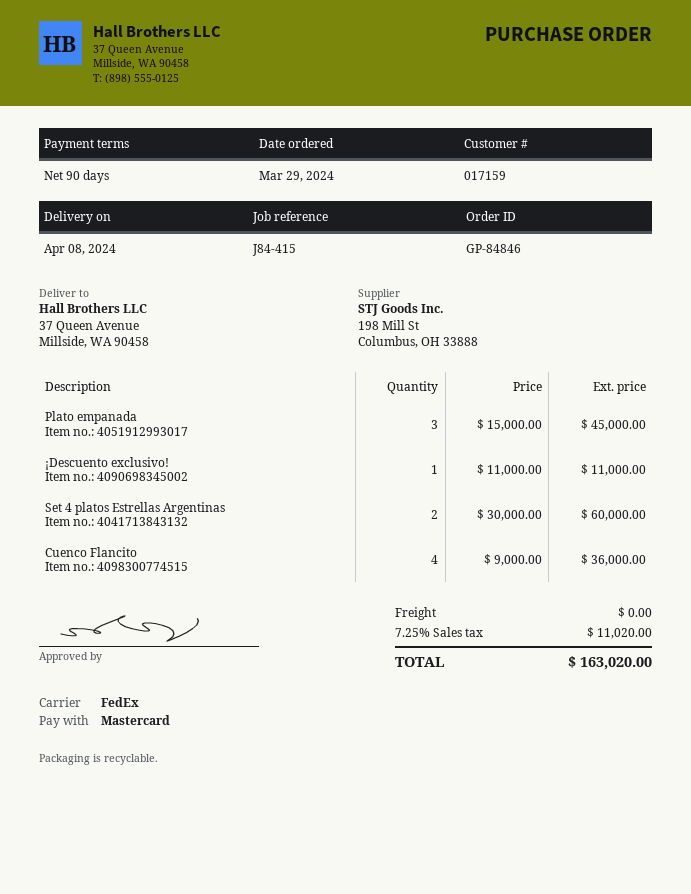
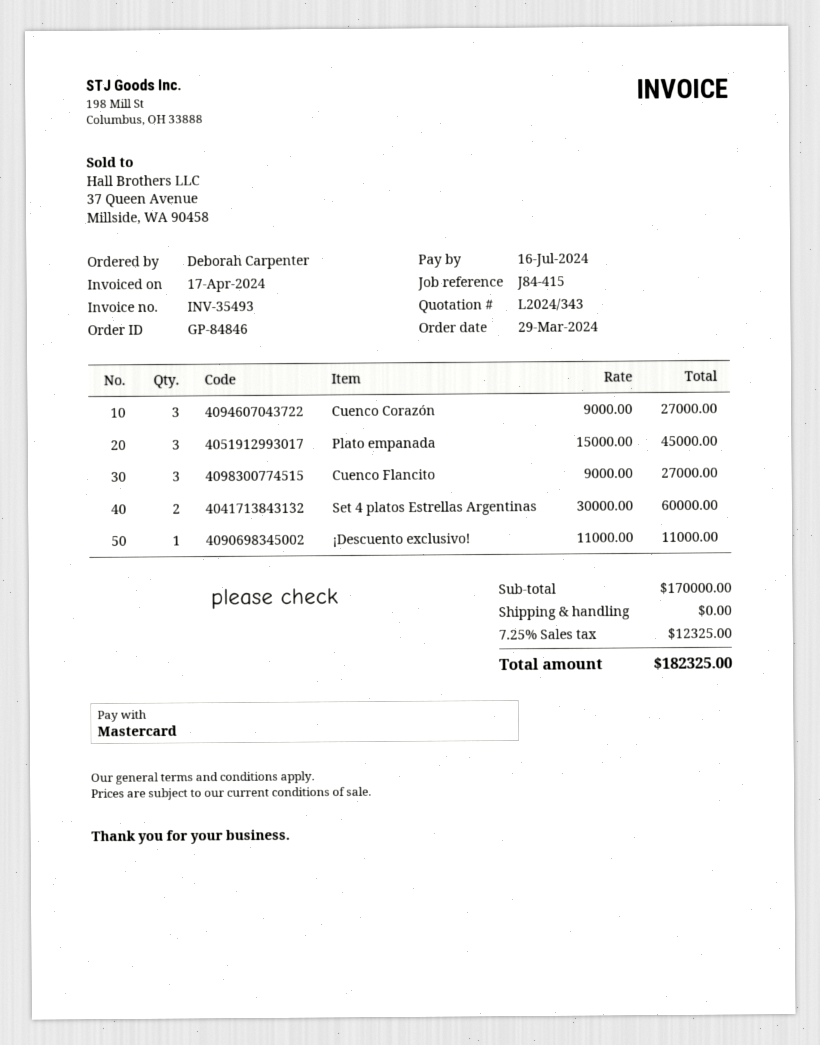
Cuenco Flancito: 4 x 9000.00 = 36000.00 -> 3 x 9000.00 = 27000.00
Cuenco Corazón: none -> 3 x 9000.00 = 27000.00
tax: 7.25% = 11020.00 -> 7.25% = 12325.00
total: 163020.00 -> 182325.00

